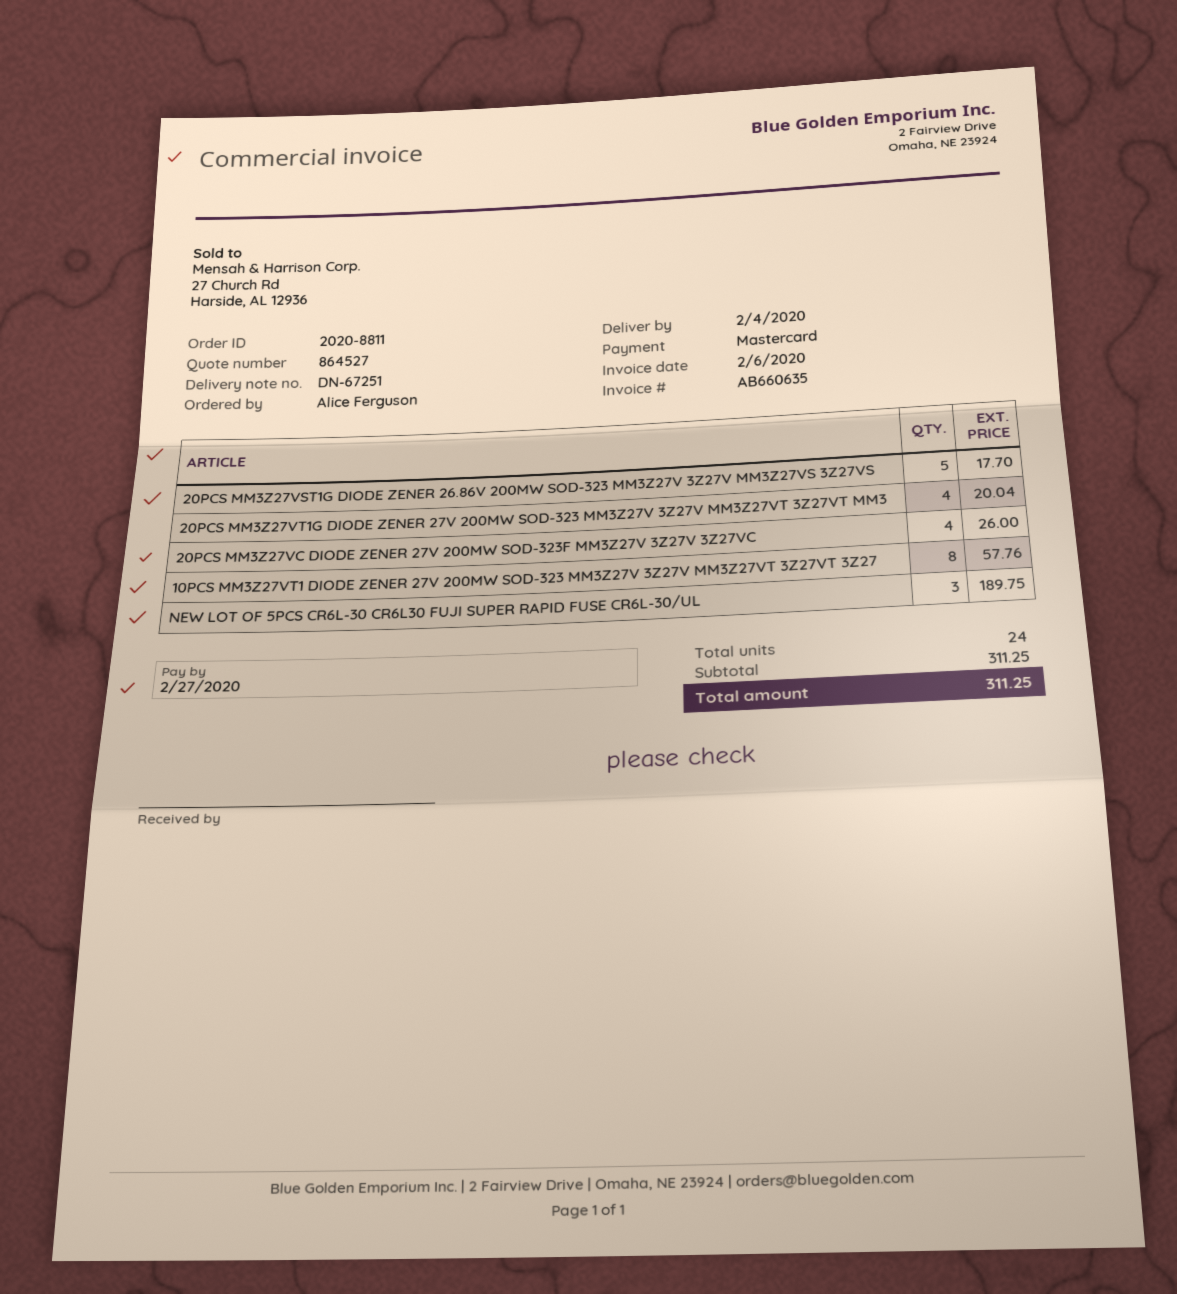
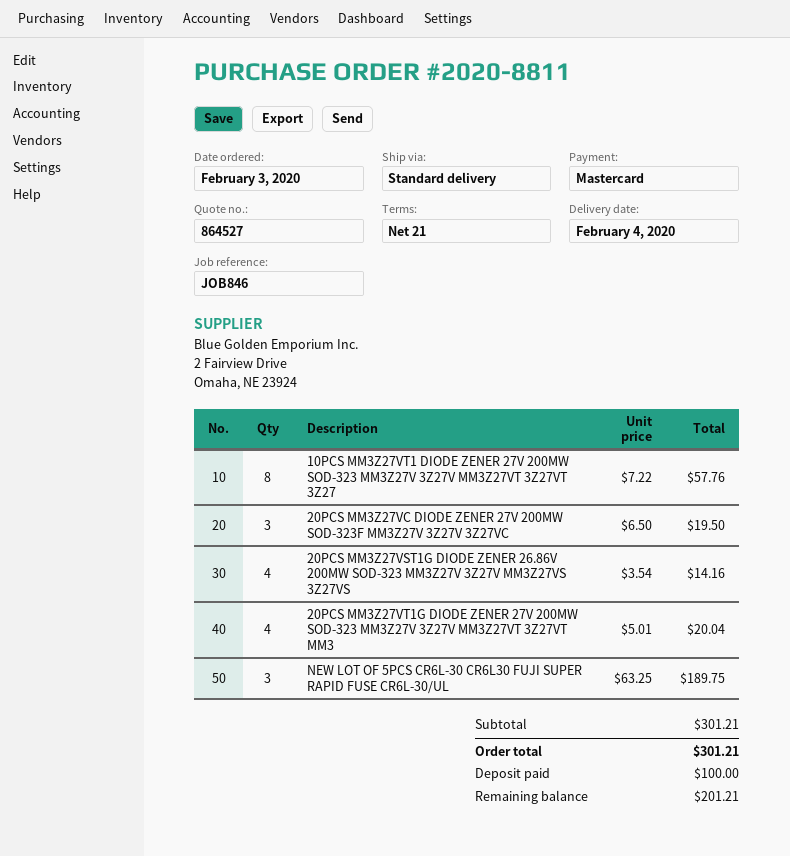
20PCS MM3Z27VST1G DIODE ZENER 26.86V 200MW SOD-323 MM3Z27V 3Z27V MM3Z27VS 3Z27VS: 5 for 17.70 -> 4 for 14.16
20PCS MM3Z27VC DIODE ZENER 27V 200MW SOD-323F MM3Z27V 3Z27V 3Z27VC: 4 for 26.00 -> 3 for 19.50
subtotal: 311.25 -> 301.21
total: 311.25 -> 301.21

